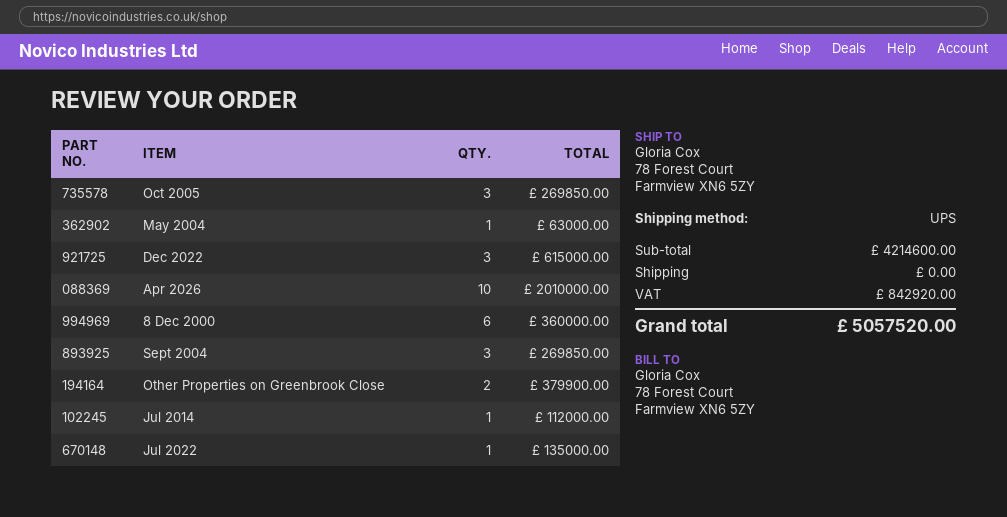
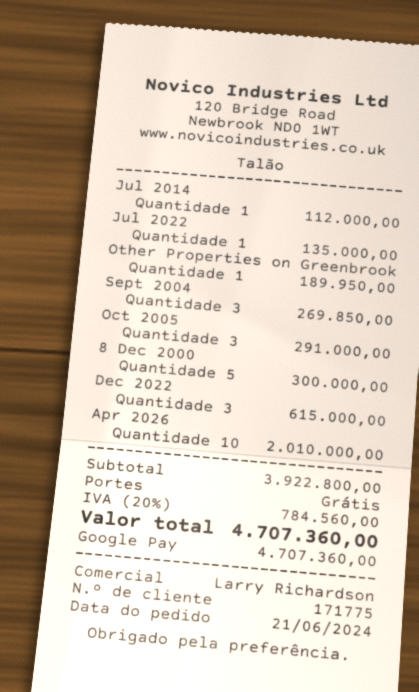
Oct 2005: 3 for 269850.00 -> 3 for 291000.00
May 2004: 1 for 63000.00 -> none
8 Dec 2000: 6 for 360000.00 -> 5 for 300000.00
Other Properties on Greenbrook Close: 2 for 379900.00 -> 1 for 189950.00
subtotal: 4214600.00 -> 3922800.00
tax: 842920.00 -> 784560.00
total: 5057520.00 -> 4707360.00

